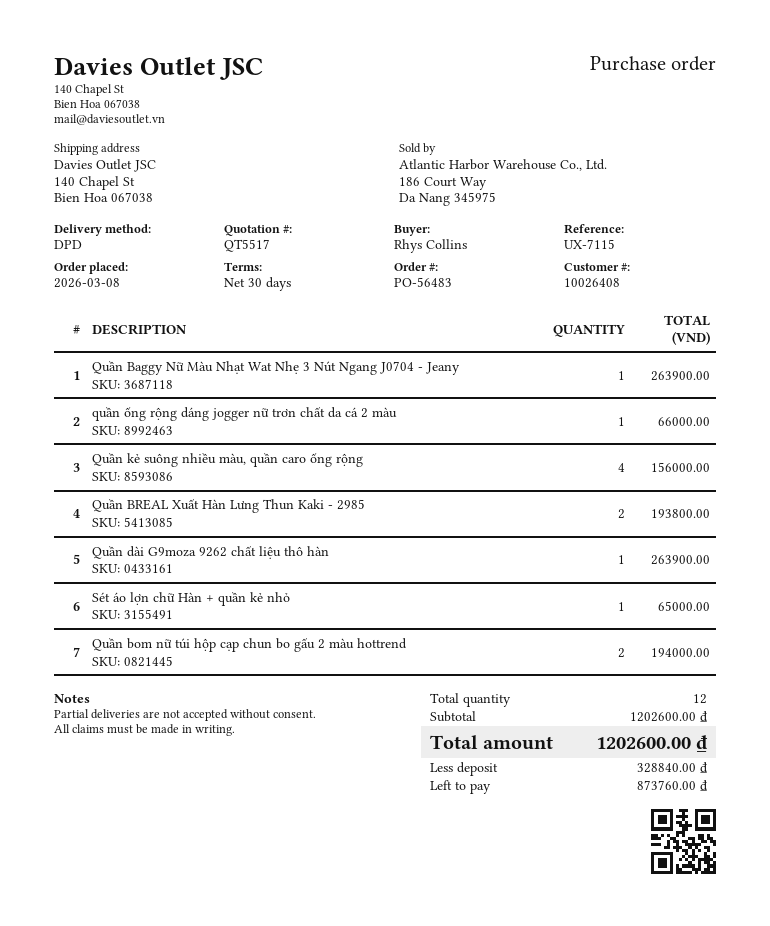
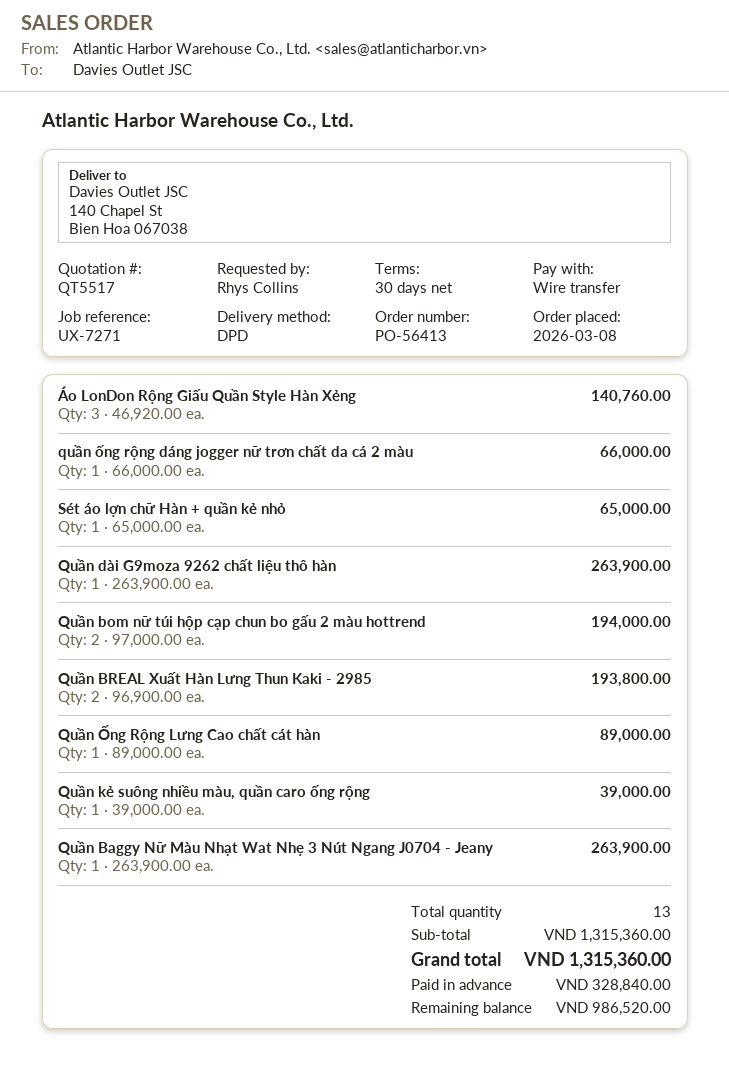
order number: PO-56483 -> PO-56413
reference: UX-7115 -> UX-7271
Quần kẻ suông nhiều màu, quần caro ống rộng: 4 for 156000.00 -> 1 for 39000.00
Áo LonDon Rộng Giấu Quần Style Hàn Xẻng: none -> 3 for 140760.00
Quần Ống Rộng Lưng Cao chất cát hàn: none -> 1 for 89000.00
total quantity: 12 -> 13
subtotal: 1202600.00 -> 1315360.00
total: 1202600.00 -> 1315360.00
balance: 873760.00 -> 986520.00

